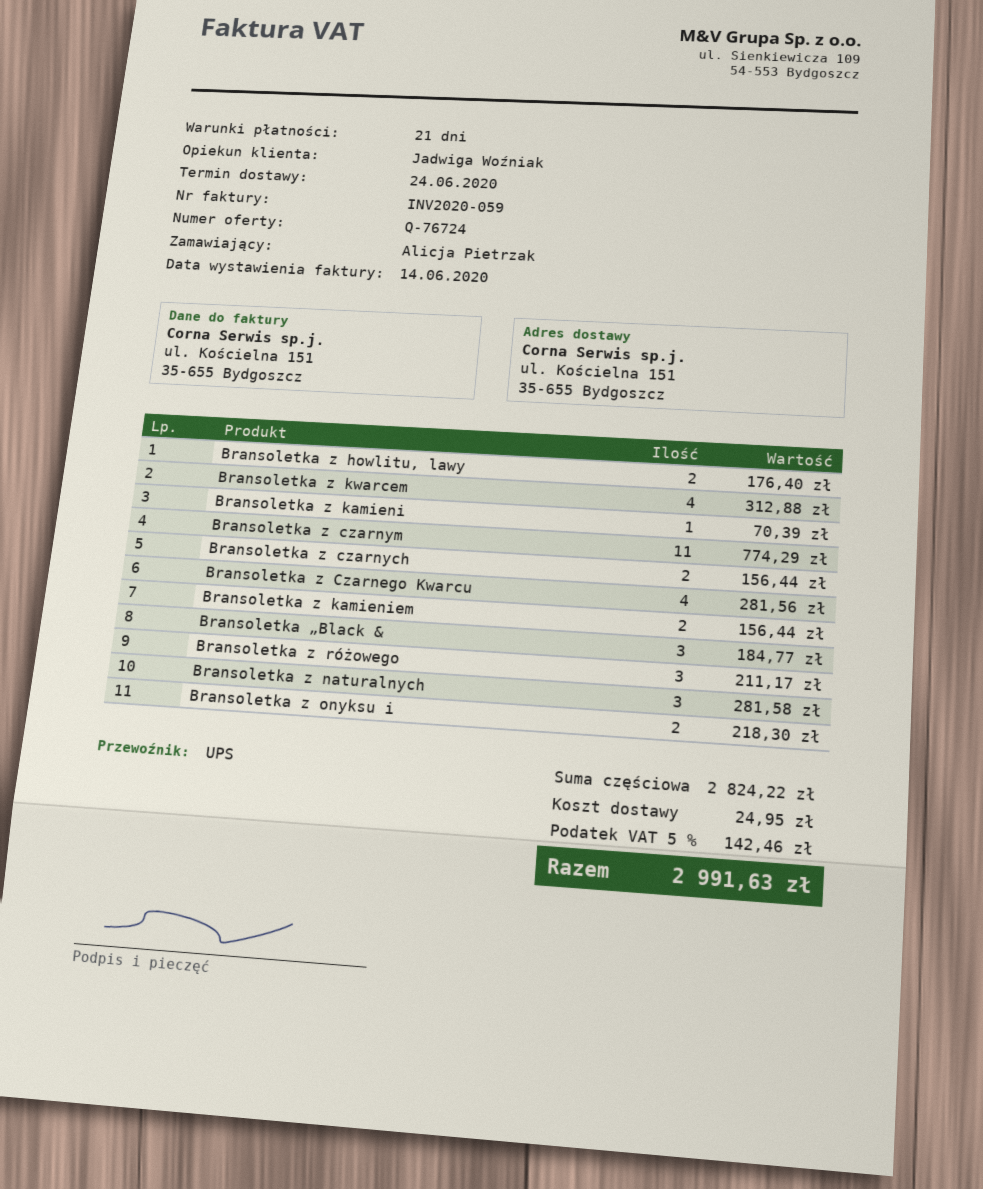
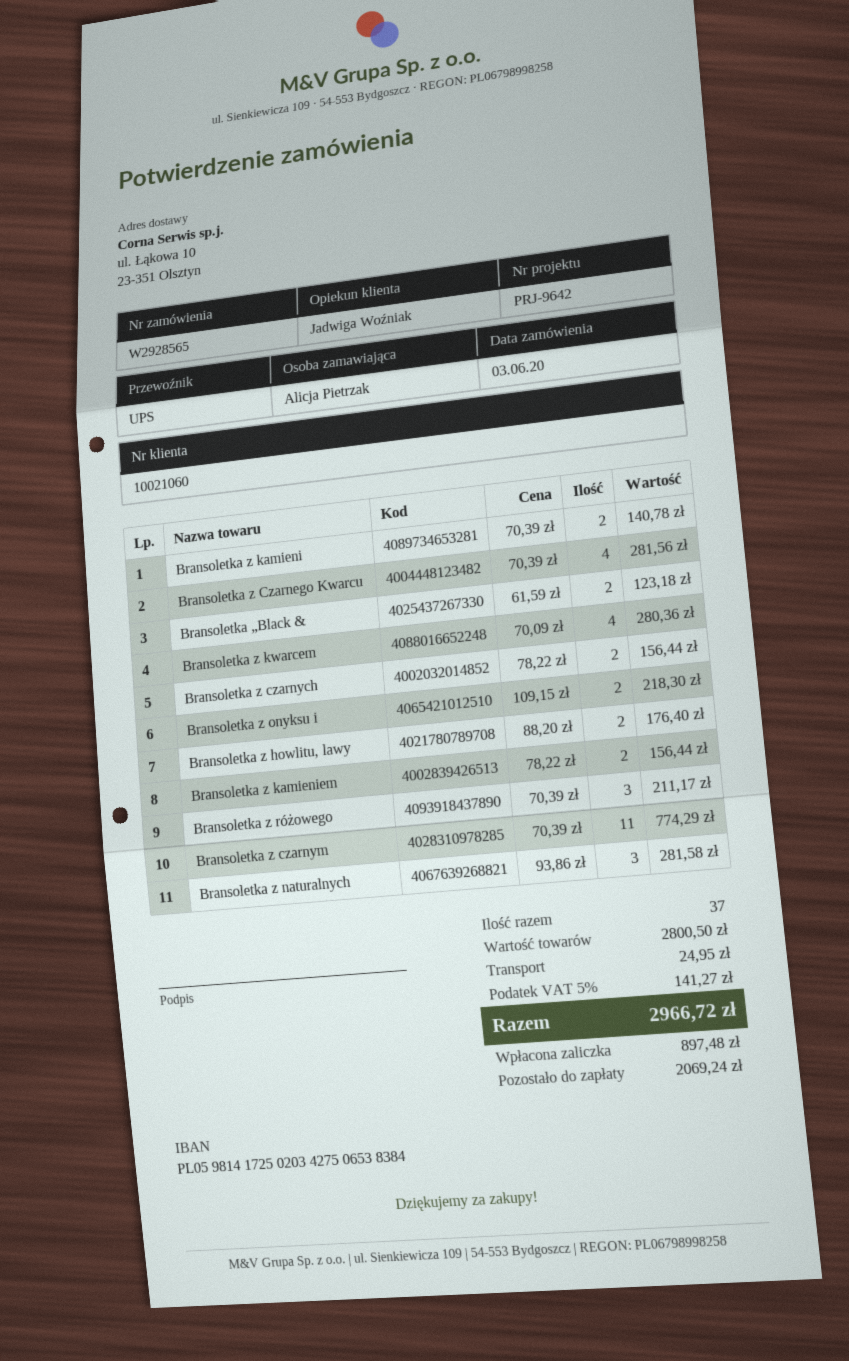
ship to: ul. Kościelna 151, 35-655 Bydgoszcz -> ul. Łąkowa 10, 23-351 Olsztyn
Bransoletka z kwarcem: 4 for 312.88 -> 4 for 280.36
Bransoletka z kamieni: 1 for 70.39 -> 2 for 140.78
Bransoletka „Black &: 3 for 184.77 -> 2 for 123.18
subtotal: 2824.22 -> 2800.50
tax: 5% = 142.46 -> 5% = 141.27
total: 2991.63 -> 2966.72

